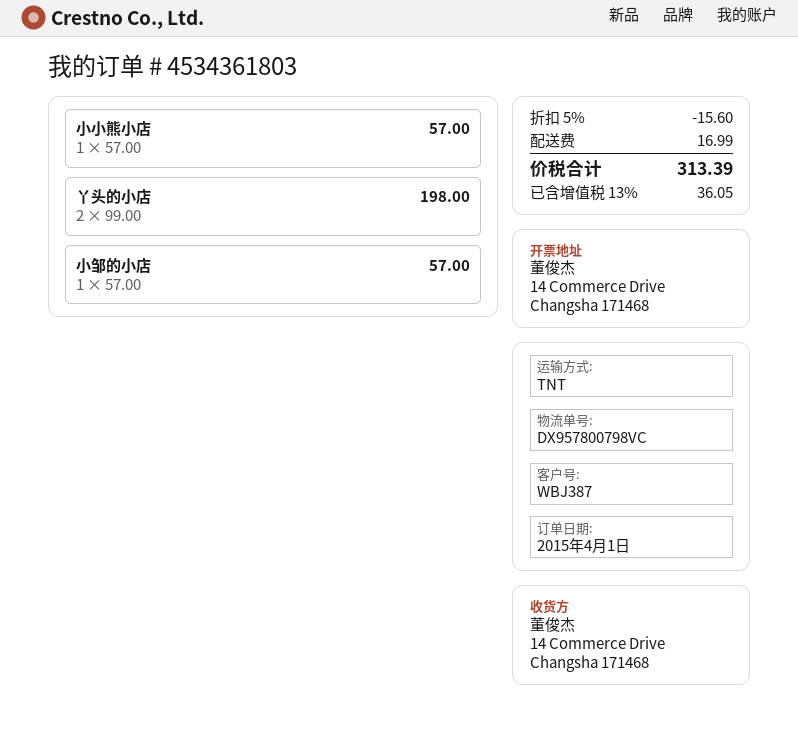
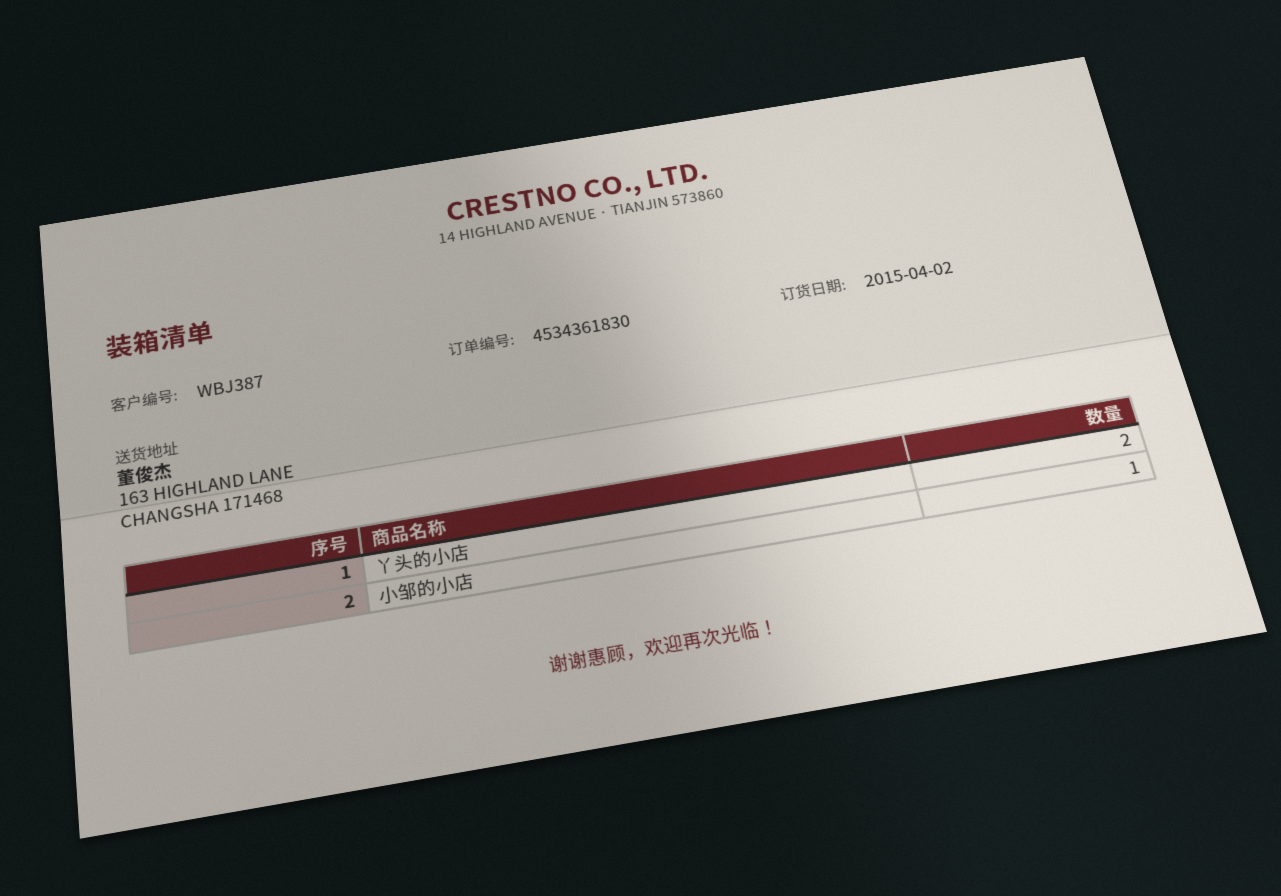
order number: 4534361803 -> 4534361830
order date: 2015-04-01 -> 2015-04-02
ship to: 14 Commerce Drive, Changsha 171468 -> 163 HIGHLAND LANE, CHANGSHA 171468
小小熊小店: 1 -> none

